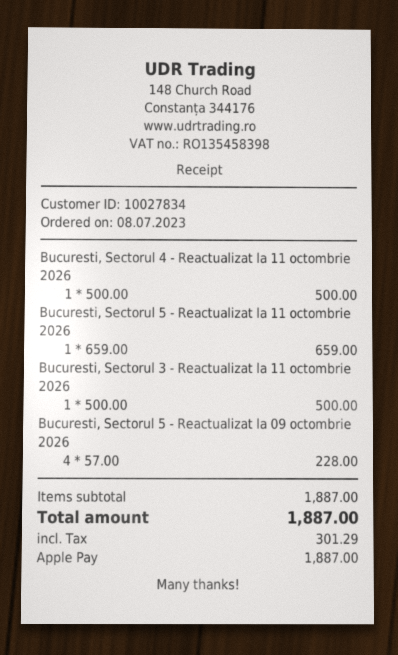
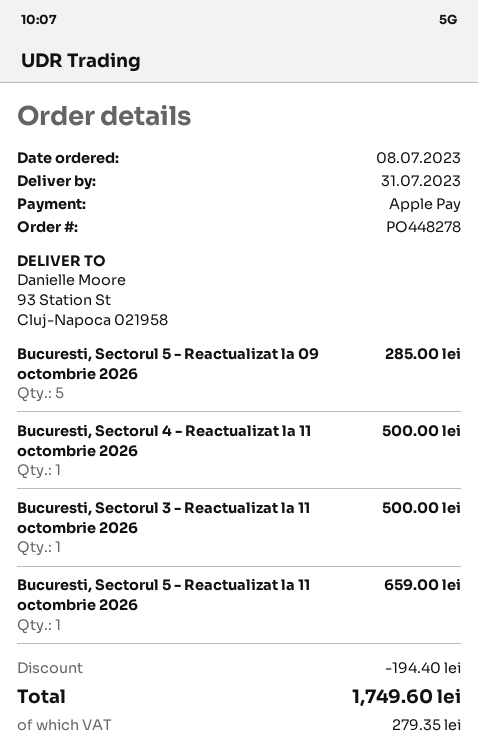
Bucuresti, Sectorul 5 - Reactualizat la 09 octombrie 2026: 4 for 228.00 -> 5 for 285.00
discount: none -> 194.40
tax: 301.29 -> 279.35
total: 1887.00 -> 1749.60

